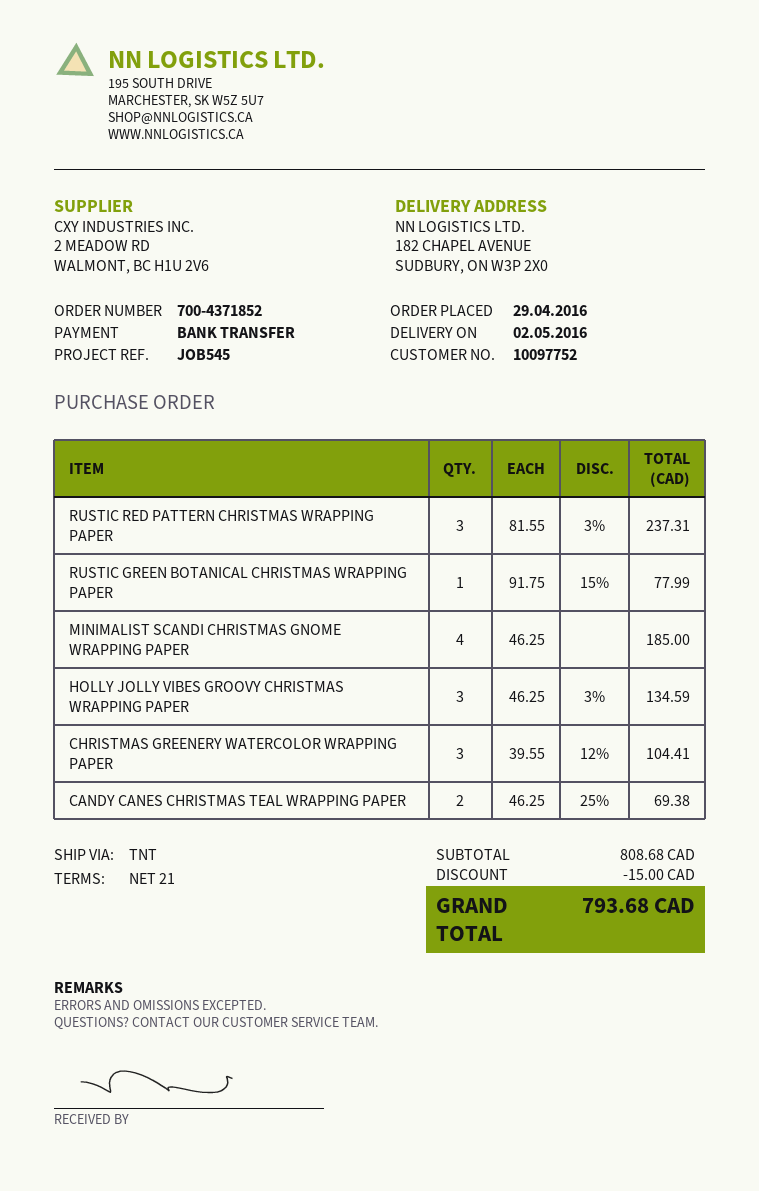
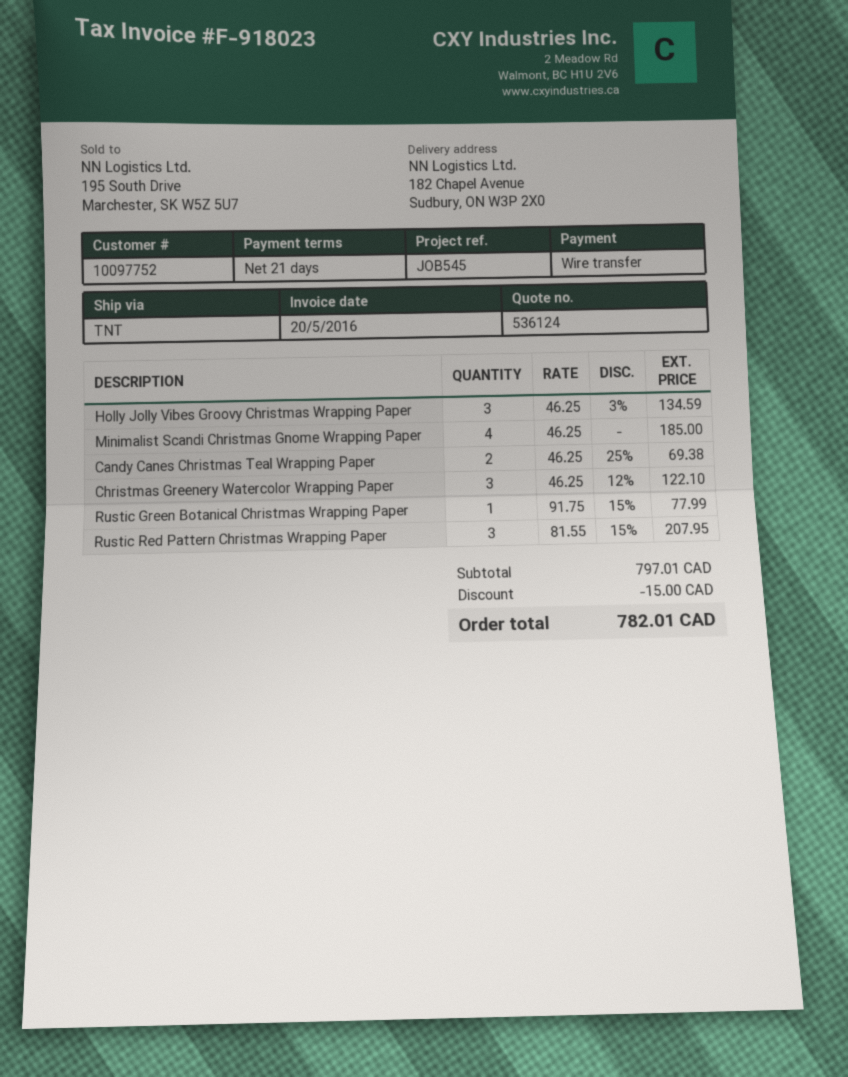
RUSTIC RED PATTERN CHRISTMAS WRAPPING PAPER: 3 x 81.55 - 3% = 237.31 -> 3 x 81.55 - 15% = 207.95
CHRISTMAS GREENERY WATERCOLOR WRAPPING PAPER: 3 x 39.55 - 12% = 104.41 -> 3 x 46.25 - 12% = 122.10
subtotal: 808.68 -> 797.01
total: 793.68 -> 782.01

